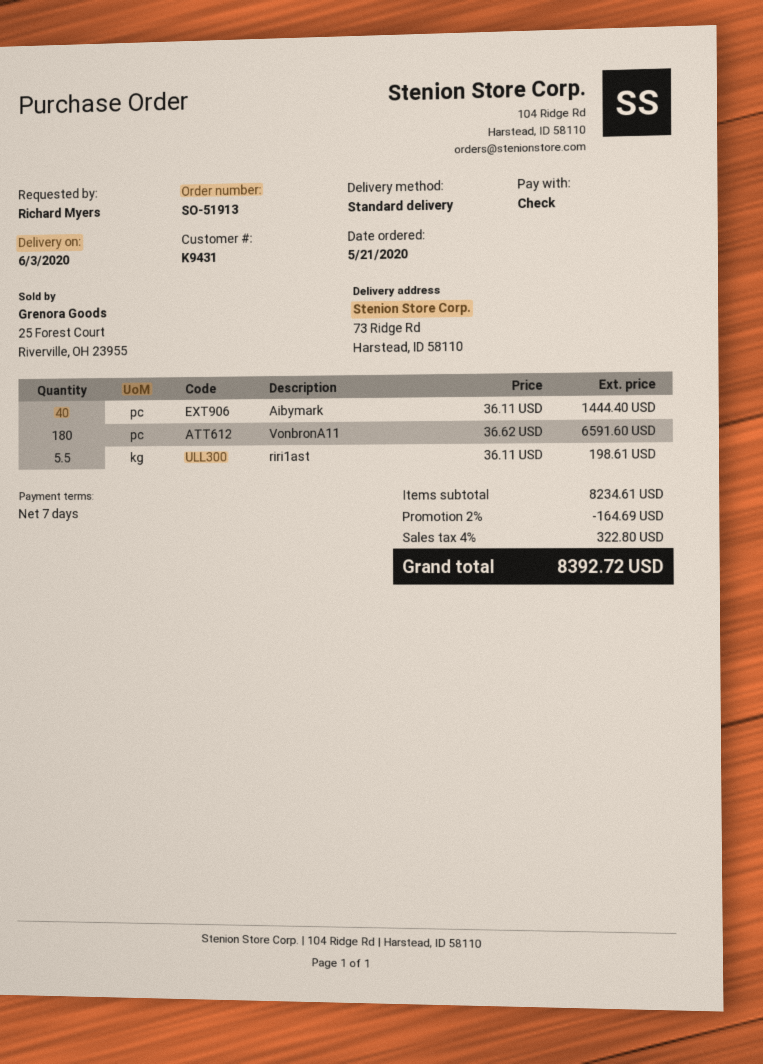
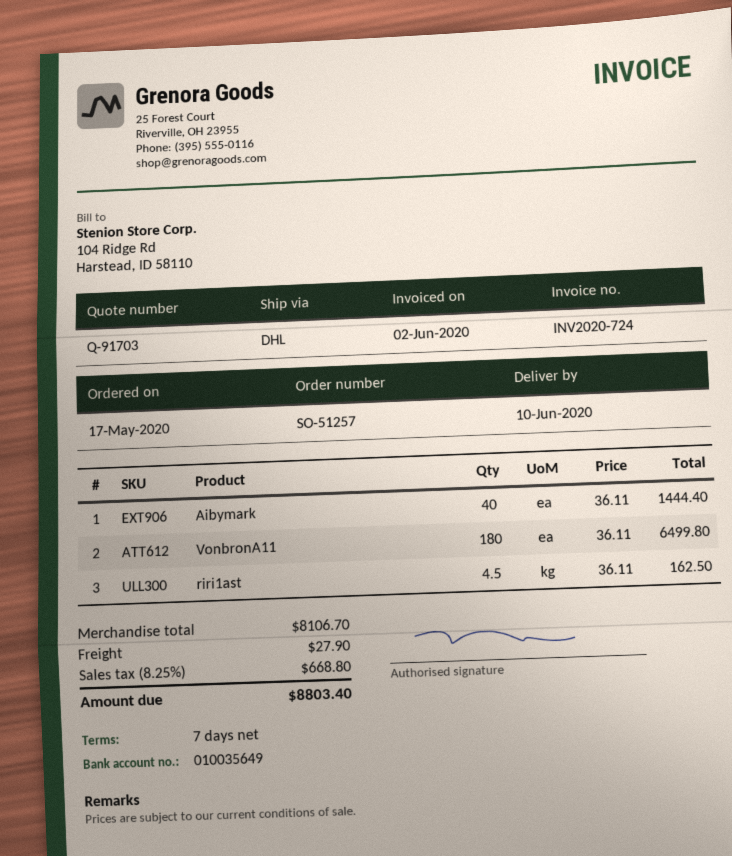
order number: SO-51913 -> SO-51257
order date: 2020-05-21 -> 2020-05-17
delivery date: 2020-06-03 -> 2020-06-10
shipping method: standard -> DHL
VonbronA11: 180 x 36.62 = 6591.60 -> 180 x 36.11 = 6499.80
riri1ast: 5.5 x 36.11 = 198.61 -> 4.5 x 36.11 = 162.50
subtotal: 8234.61 -> 8106.70
discount: 2% = 164.69 -> none
shipping: none -> 27.90
tax: 4% = 322.80 -> 8.25% = 668.80
total: 8392.72 -> 8803.40

